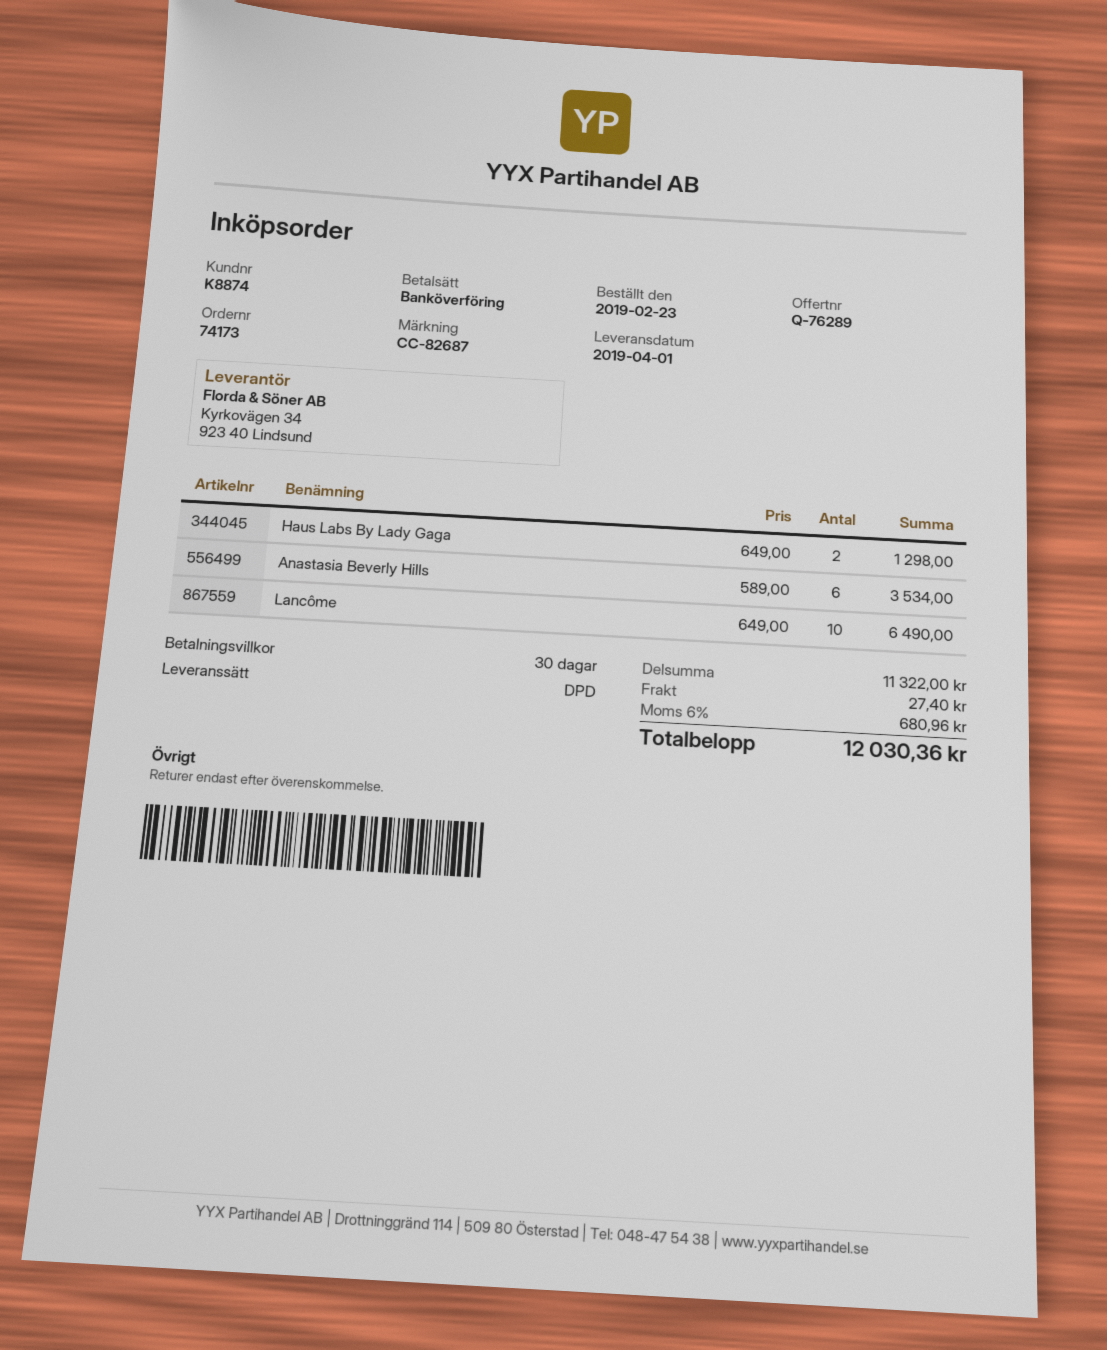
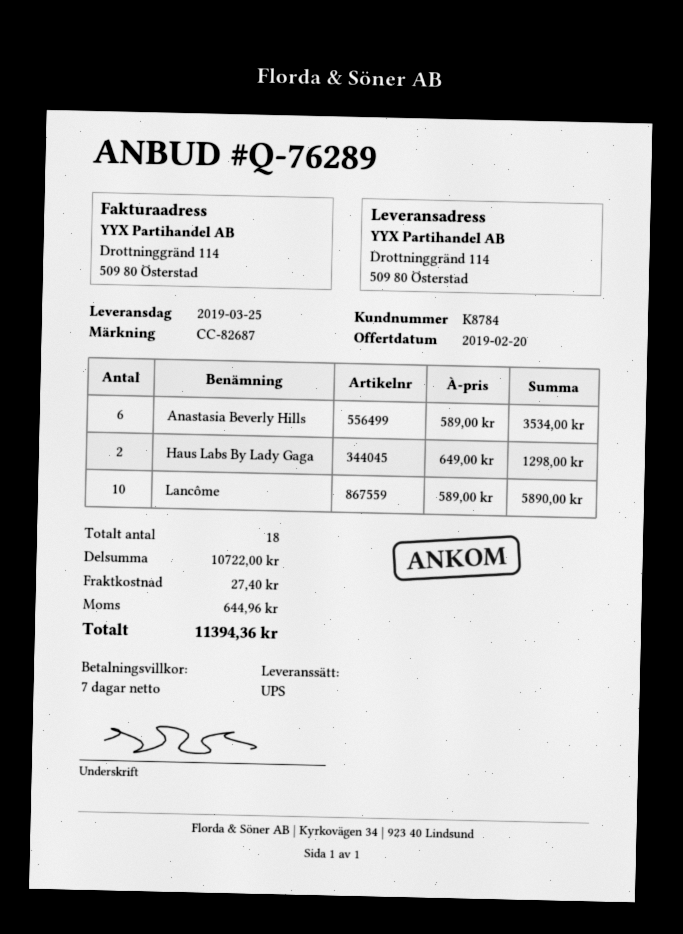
delivery date: 2019-04-01 -> 2019-03-25
payment terms: 30 days -> 7 days
customer number: K8874 -> K8784
shipping method: DPD -> UPS
Lancôme: 10 x 649.00 = 6490.00 -> 10 x 589.00 = 5890.00
subtotal: 11322.00 -> 10722.00
tax: 680.96 -> 644.96
total: 12030.36 -> 11394.36

